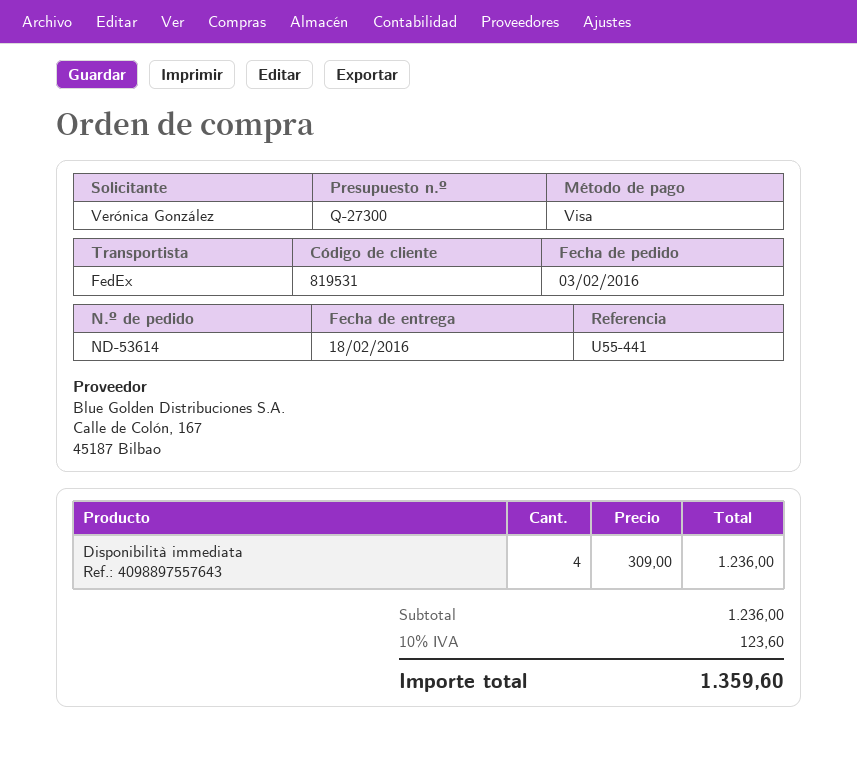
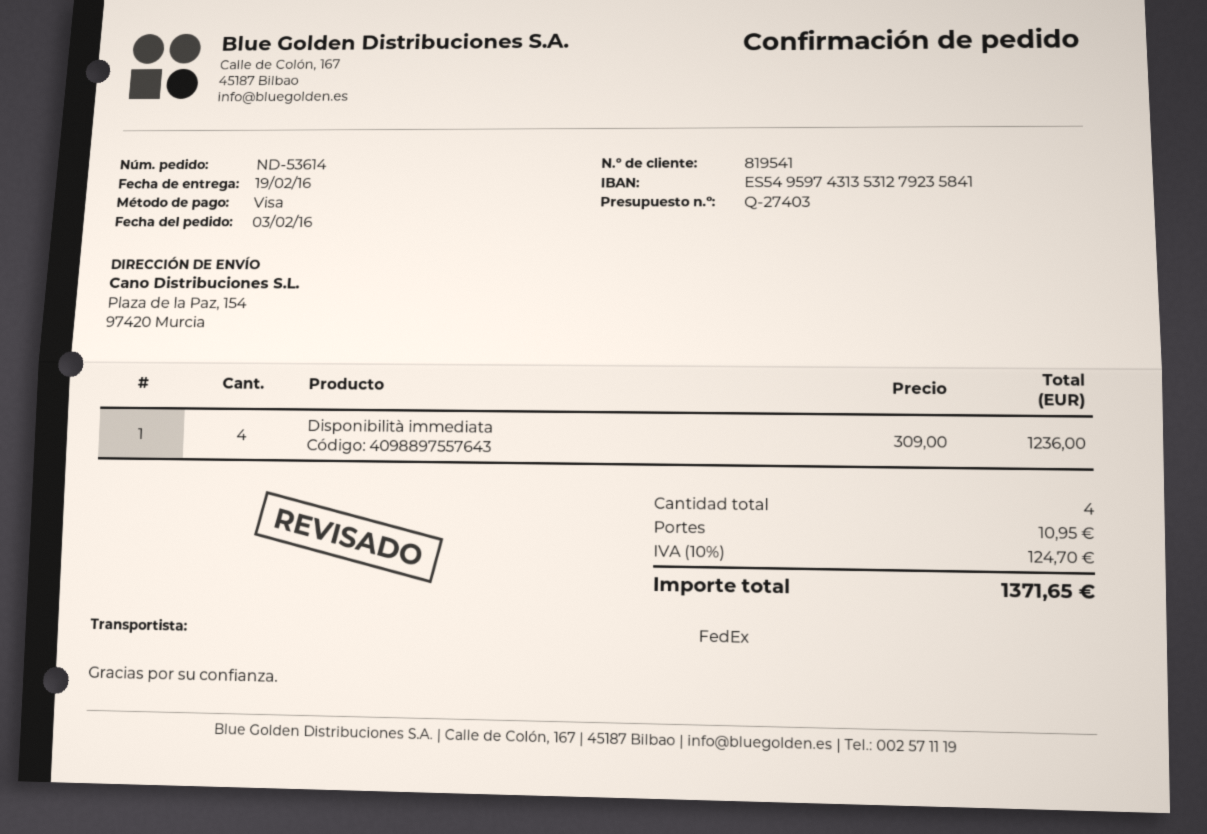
quote number: Q-27300 -> Q-27403
delivery date: 2016-02-18 -> 2016-02-19
customer number: 819531 -> 819541
shipping: none -> 10.95
tax: 10% = 123.60 -> 10% = 124.70
total: 1359.60 -> 1371.65

